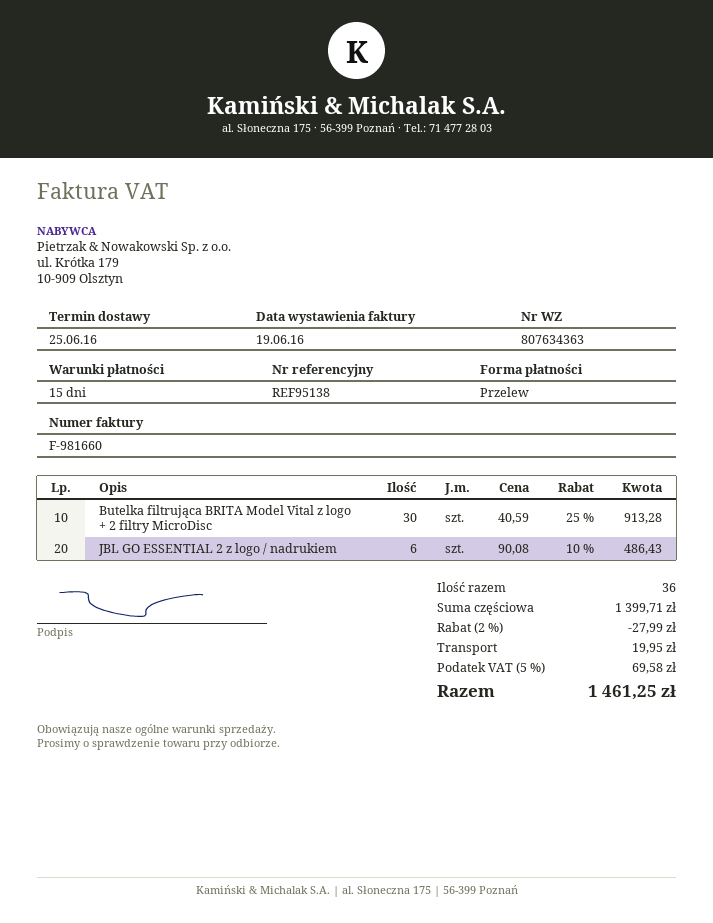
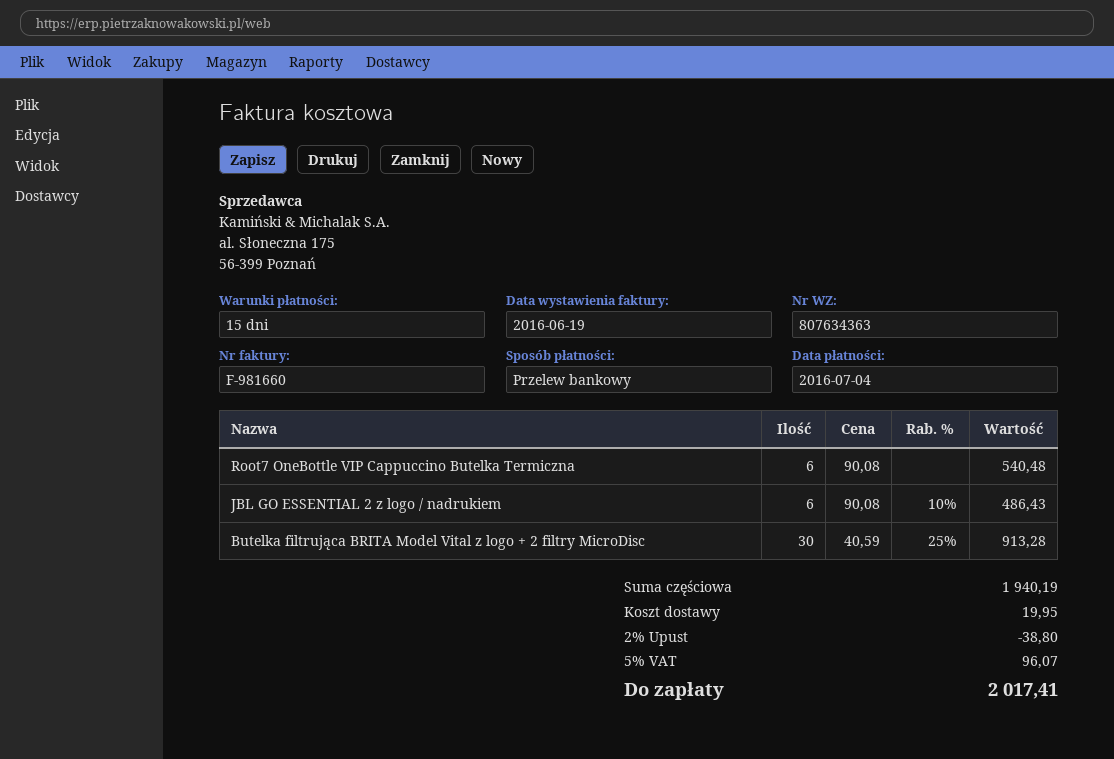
Root7 OneBottle VIP Cappuccino Butelka Termiczna: none -> 6 x 90.08 = 540.48
subtotal: 1399.71 -> 1940.19
discount: 2% = 27.99 -> 2% = 38.80
tax: 5% = 69.58 -> 5% = 96.07
total: 1461.25 -> 2017.41

